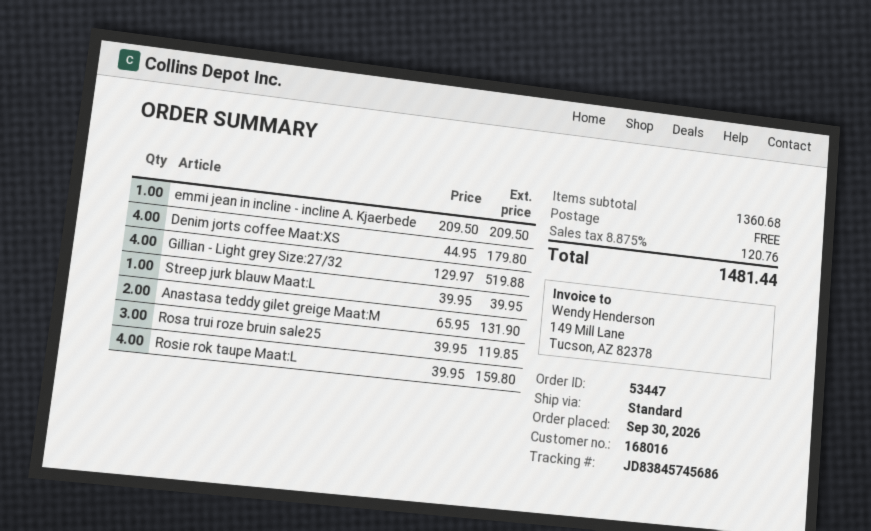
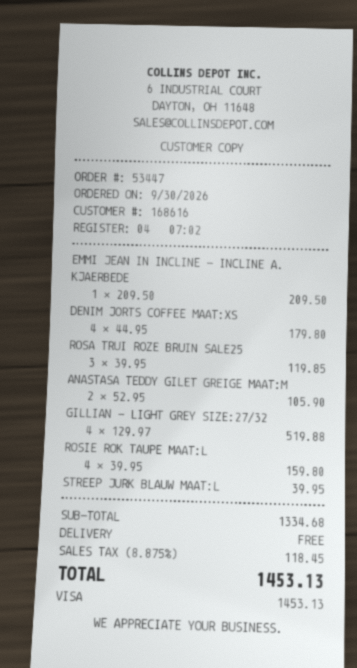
customer number: 168016 -> 168616
Anastasa teddy gilet greige Maat:M: 2 x 65.95 = 131.90 -> 2 x 52.95 = 105.90
subtotal: 1360.68 -> 1334.68
tax: 8.875% = 120.76 -> 8.875% = 118.45
total: 1481.44 -> 1453.13

